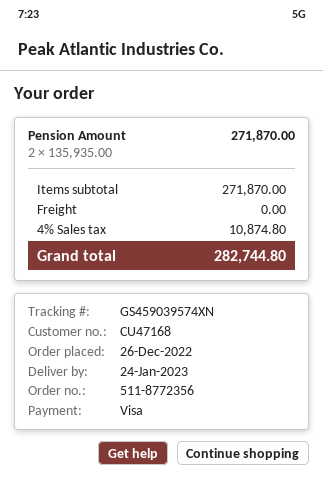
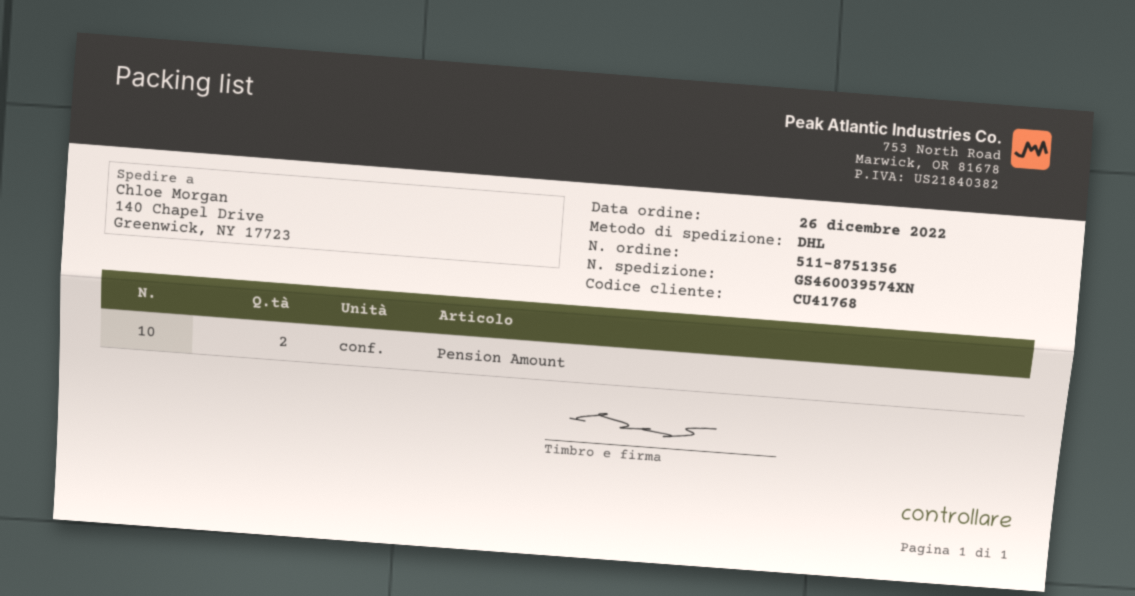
order number: 511-8772356 -> 511-8751356
customer number: CU47168 -> CU41768
tracking number: GS459039574XN -> GS460039574XN

